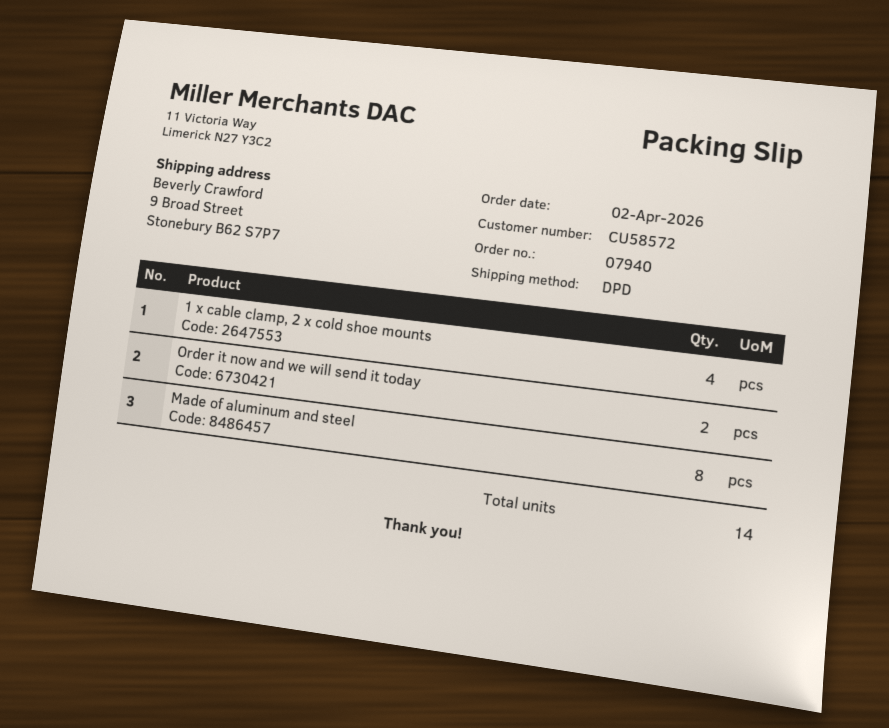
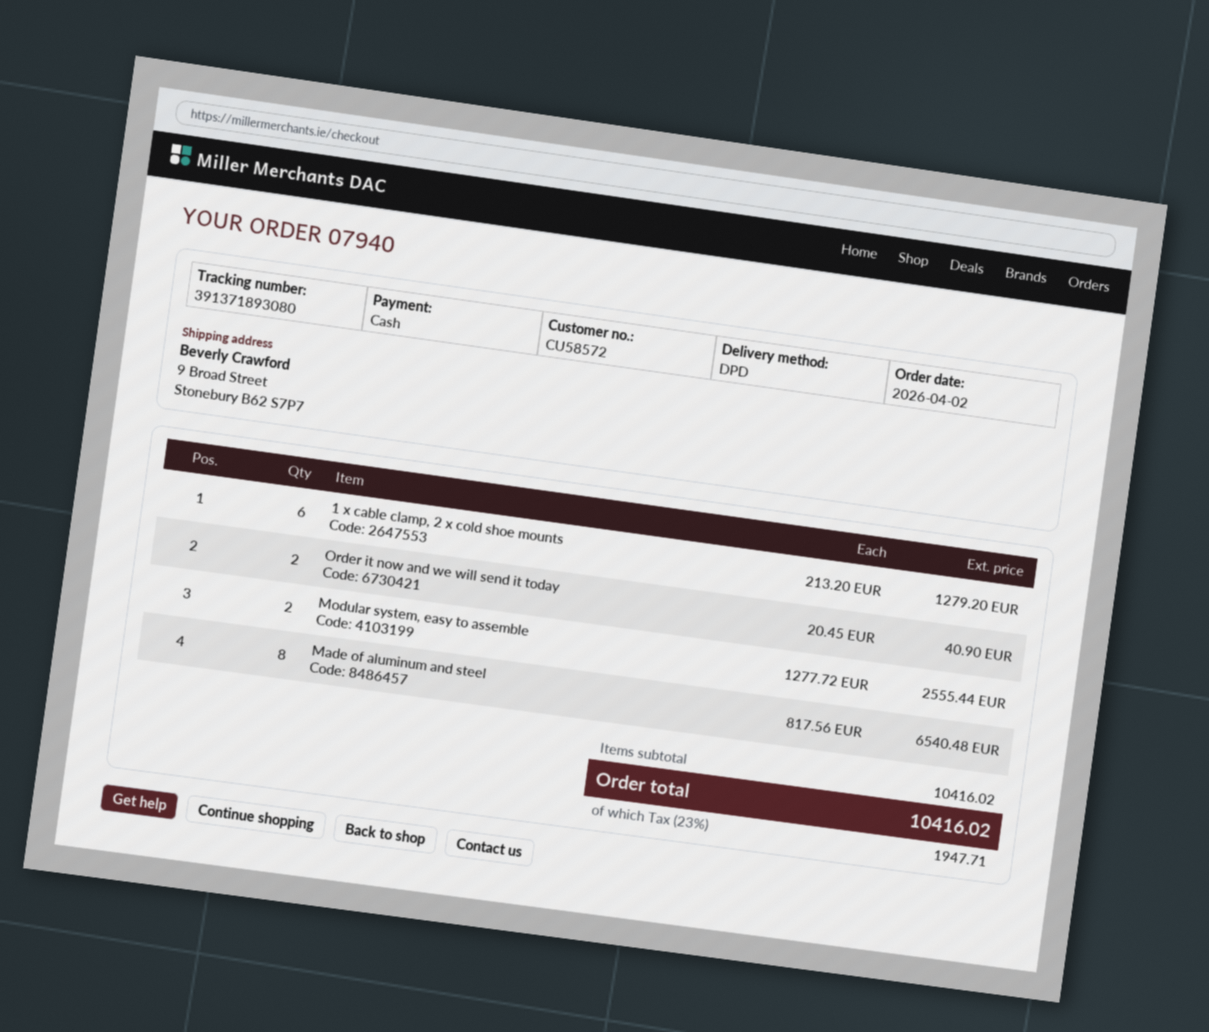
1 x cable clamp, 2 x cold shoe mounts: 4 -> 6
Modular system, easy to assemble: none -> 2

